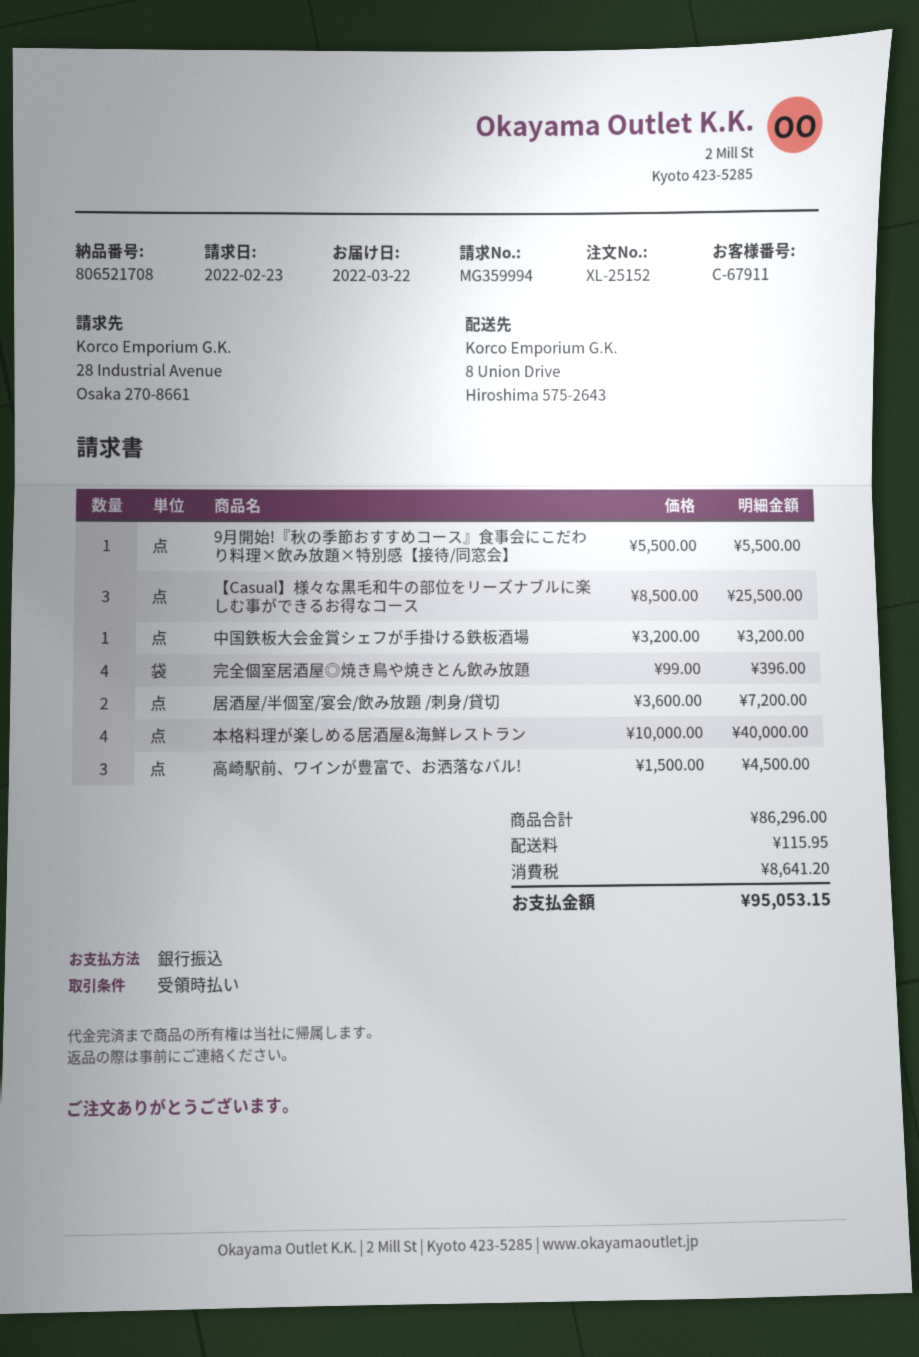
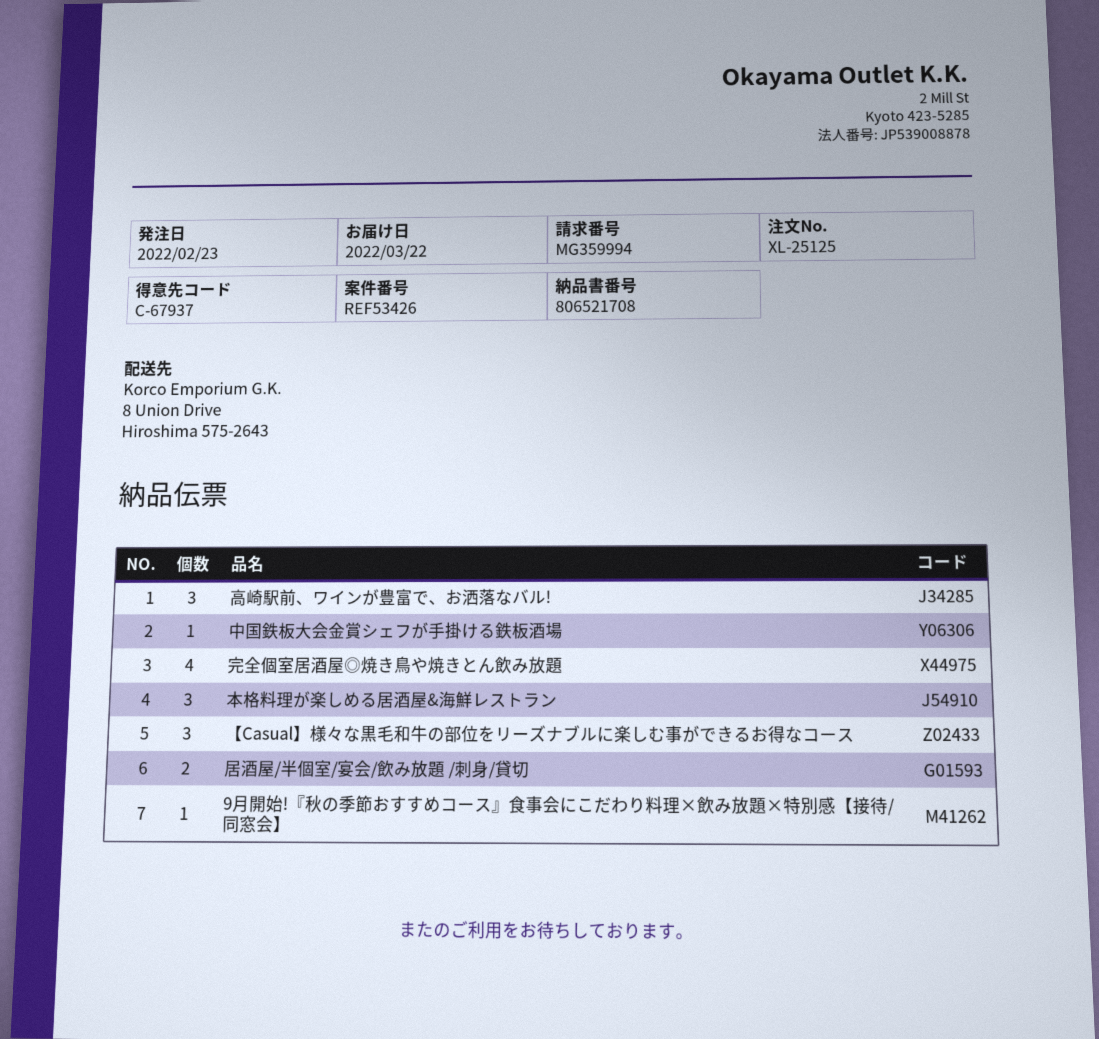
order number: XL-25152 -> XL-25125
customer number: C-67911 -> C-67937
本格料理が楽しめる居酒屋&海鮮レストラン: 4 -> 3

